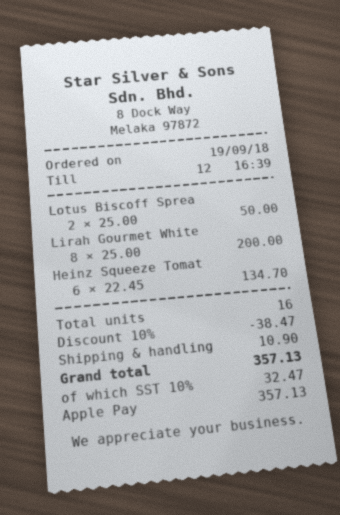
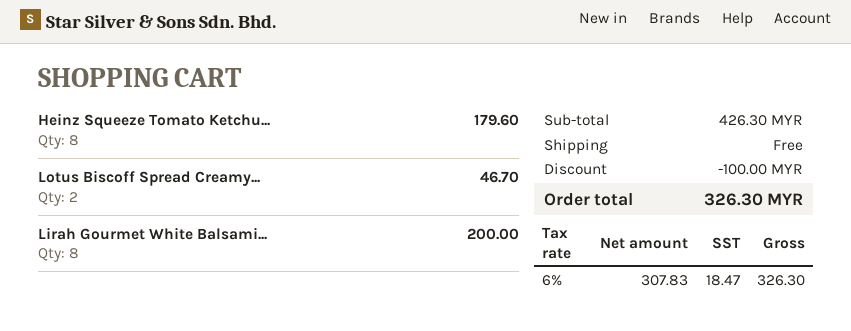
Lotus Biscoff Sprea: 2 for 50.00 -> 2 for 46.70
Heinz Squeeze Tomat: 6 for 134.70 -> 8 for 179.60
discount: 38.47 -> 100.00
shipping: 10.90 -> 0.00
tax: 10% = 32.47 -> 6% = 18.47
total: 357.13 -> 326.30

